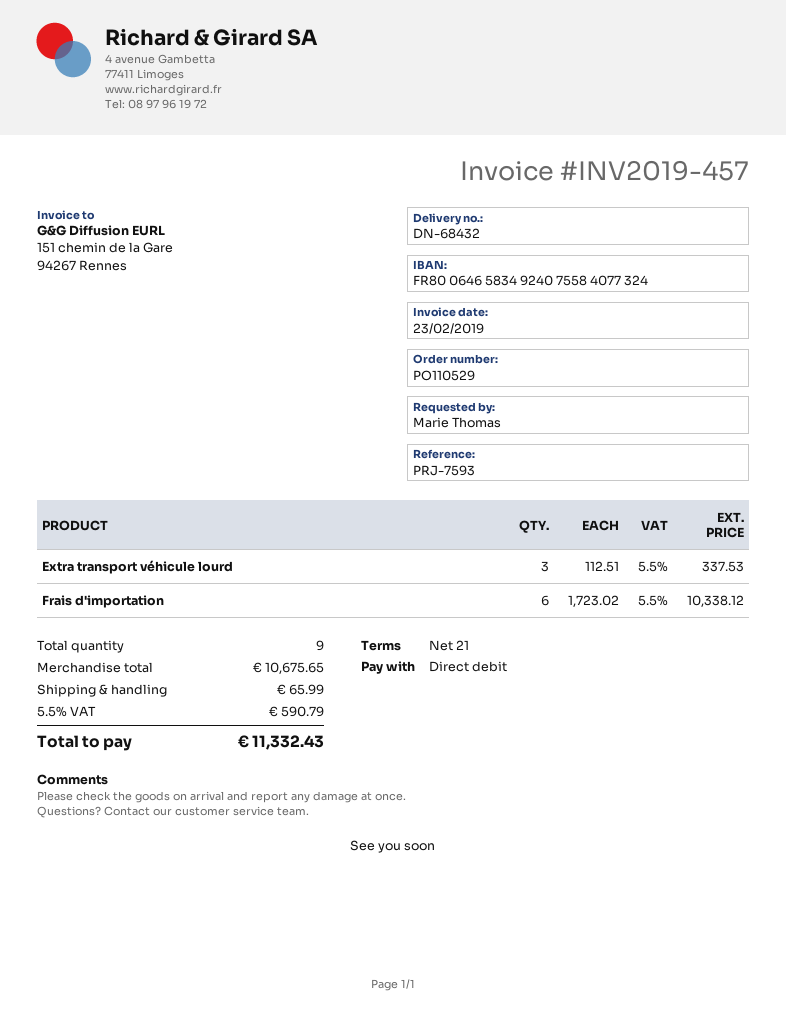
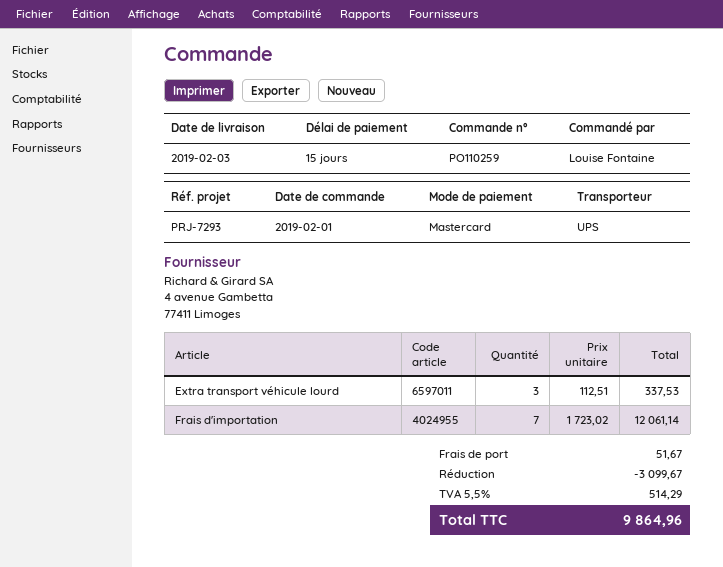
order number: PO110529 -> PO110259
payment terms: 21 days -> 15 days
reference: PRJ-7593 -> PRJ-7293
ordered by: Marie Thomas -> Louise Fontaine
payment method: direct debit -> Mastercard
Frais d'importation: 6 x 1723.02 = 10338.12 -> 7 x 1723.02 = 12061.14
discount: none -> 3099.67
shipping: 65.99 -> 51.67
tax: 5.5% = 590.79 -> 5.5% = 514.29
total: 11332.43 -> 9864.96

